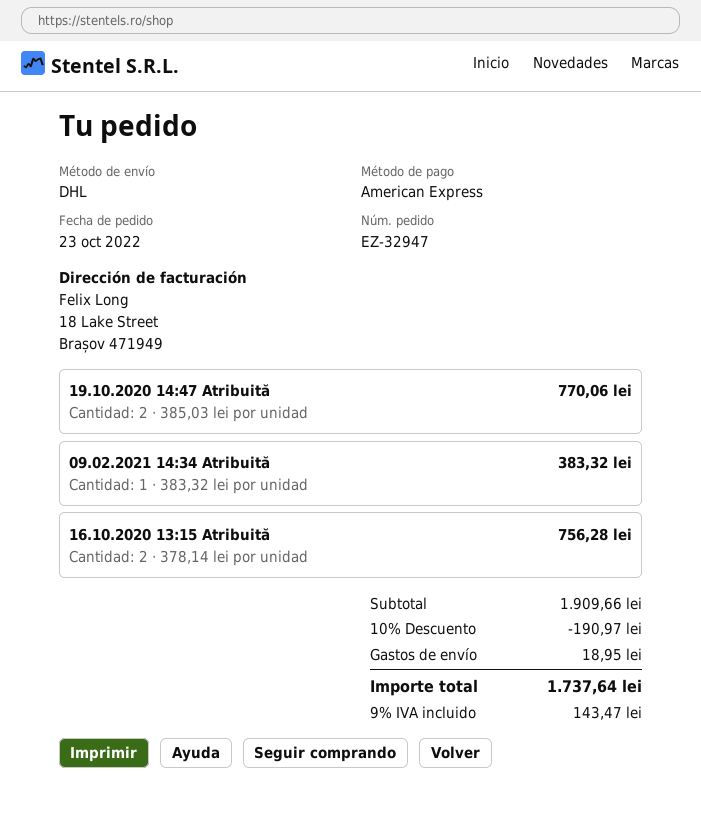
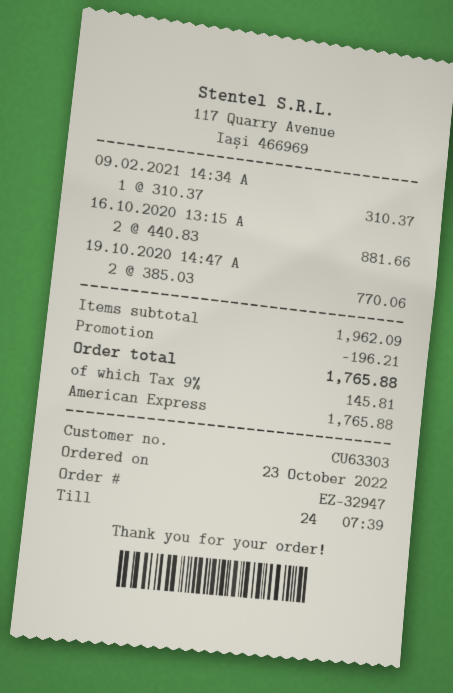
09.02.2021 14:34 Atribuită: 1 x 383.32 = 383.32 -> 1 x 310.37 = 310.37
16.10.2020 13:15 Atribuită: 2 x 378.14 = 756.28 -> 2 x 440.83 = 881.66
subtotal: 1909.66 -> 1962.09
discount: 190.97 -> 196.21
shipping: 18.95 -> none
tax: 9% = 143.47 -> 9% = 145.81
total: 1737.64 -> 1765.88

